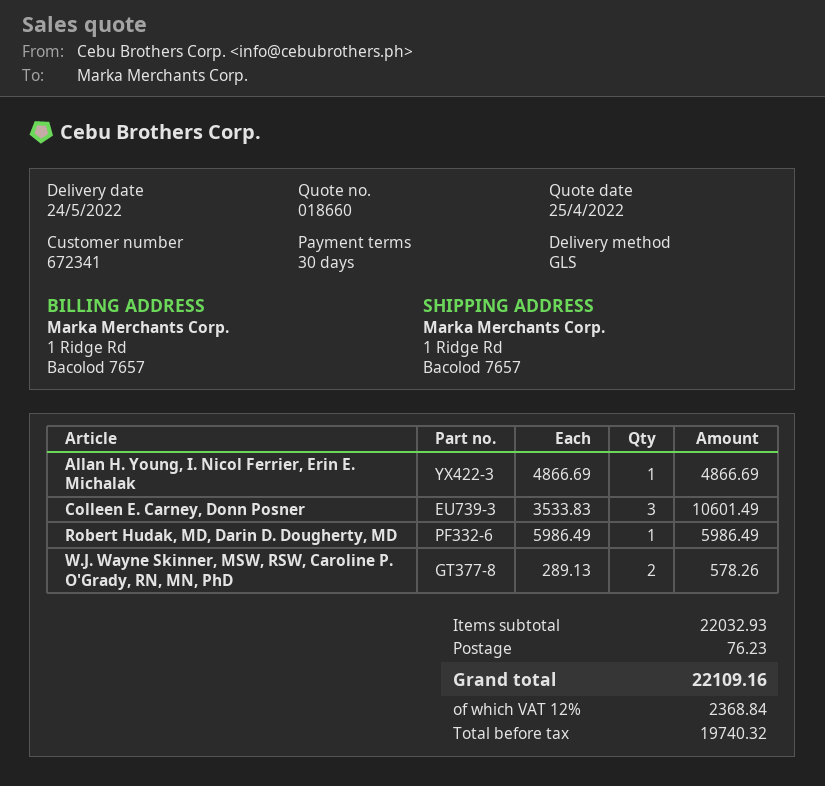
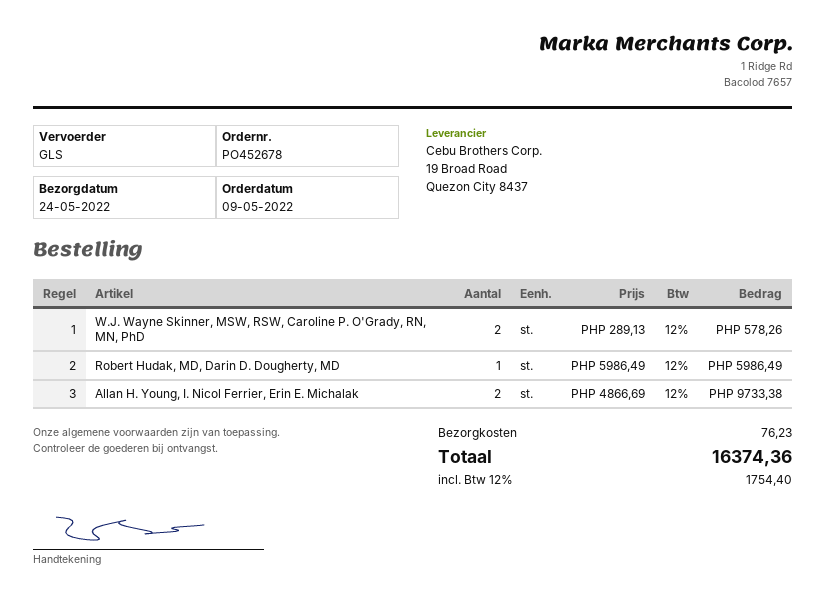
Allan H. Young, I. Nicol Ferrier, Erin E. Michalak: 1 x 4866.69 = 4866.69 -> 2 x 4866.69 = 9733.38
Colleen E. Carney, Donn Posner: 3 x 3533.83 = 10601.49 -> none
tax: 12% = 2368.84 -> 12% = 1754.40
total: 22109.16 -> 16374.36

